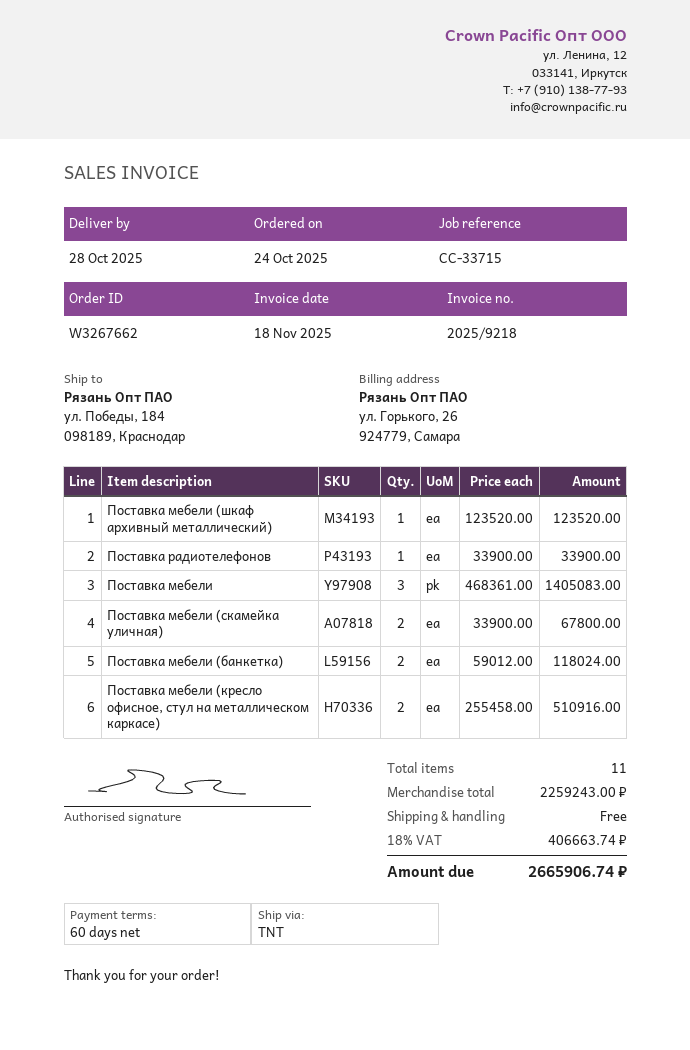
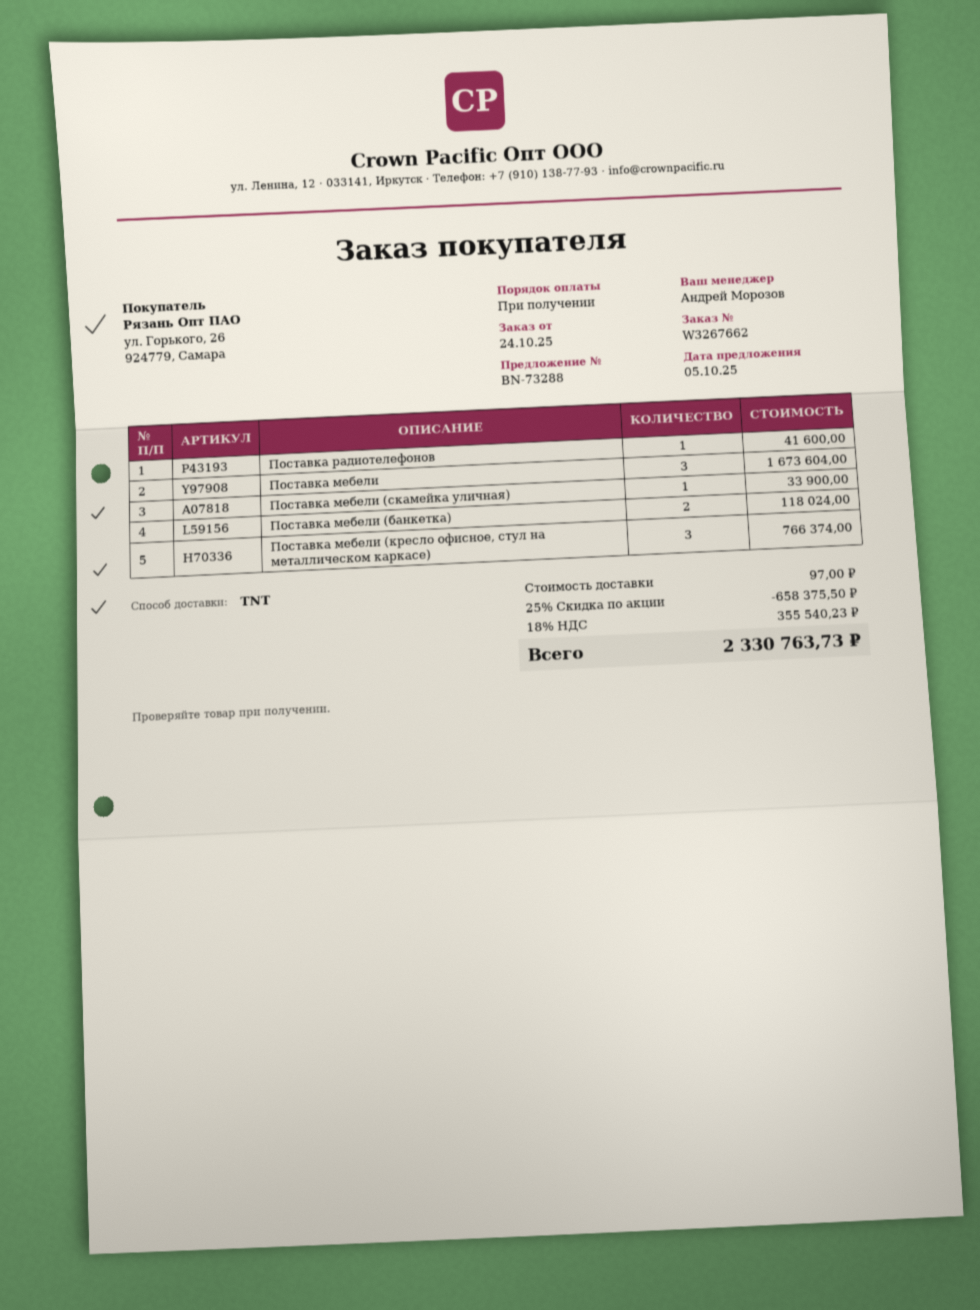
payment terms: 60 days -> on receipt
Поставка мебели (шкаф архивный металлический): 1 for 123520.00 -> none
Поставка радиотелефонов: 1 for 33900.00 -> 1 for 41600.00
Поставка мебели: 3 for 1405083.00 -> 3 for 1673604.00
Поставка мебели (скамейка уличная): 2 for 67800.00 -> 1 for 33900.00
Поставка мебели (кресло офисное, стул на металлическом каркасе): 2 for 510916.00 -> 3 for 766374.00
discount: none -> 25% = 658375.50
shipping: 0.00 -> 97.00
tax: 18% = 406663.74 -> 18% = 355540.23
total: 2665906.74 -> 2330763.73

